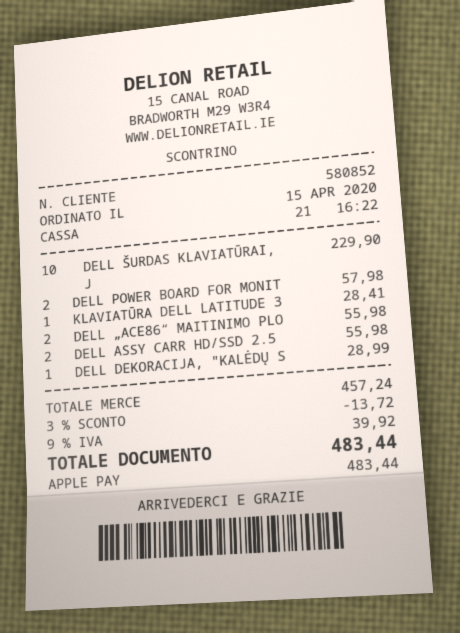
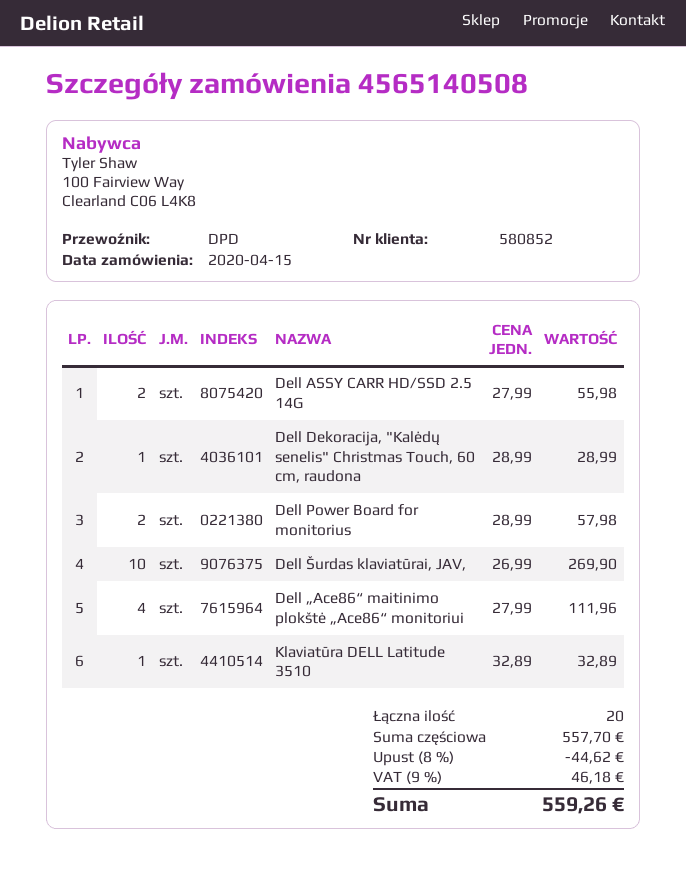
DELL ŠURDAS KLAVIATŪRAI, J: 10 for 229.90 -> 10 for 269.90
KLAVIATŪRA DELL LATITUDE 3: 1 for 28.41 -> 1 for 32.89
DELL „ACE86“ MAITINIMO PLO: 2 for 55.98 -> 4 for 111.96
subtotal: 457.24 -> 557.70
discount: 3% = 13.72 -> 8% = 44.62
tax: 9% = 39.92 -> 9% = 46.18
total: 483.44 -> 559.26

